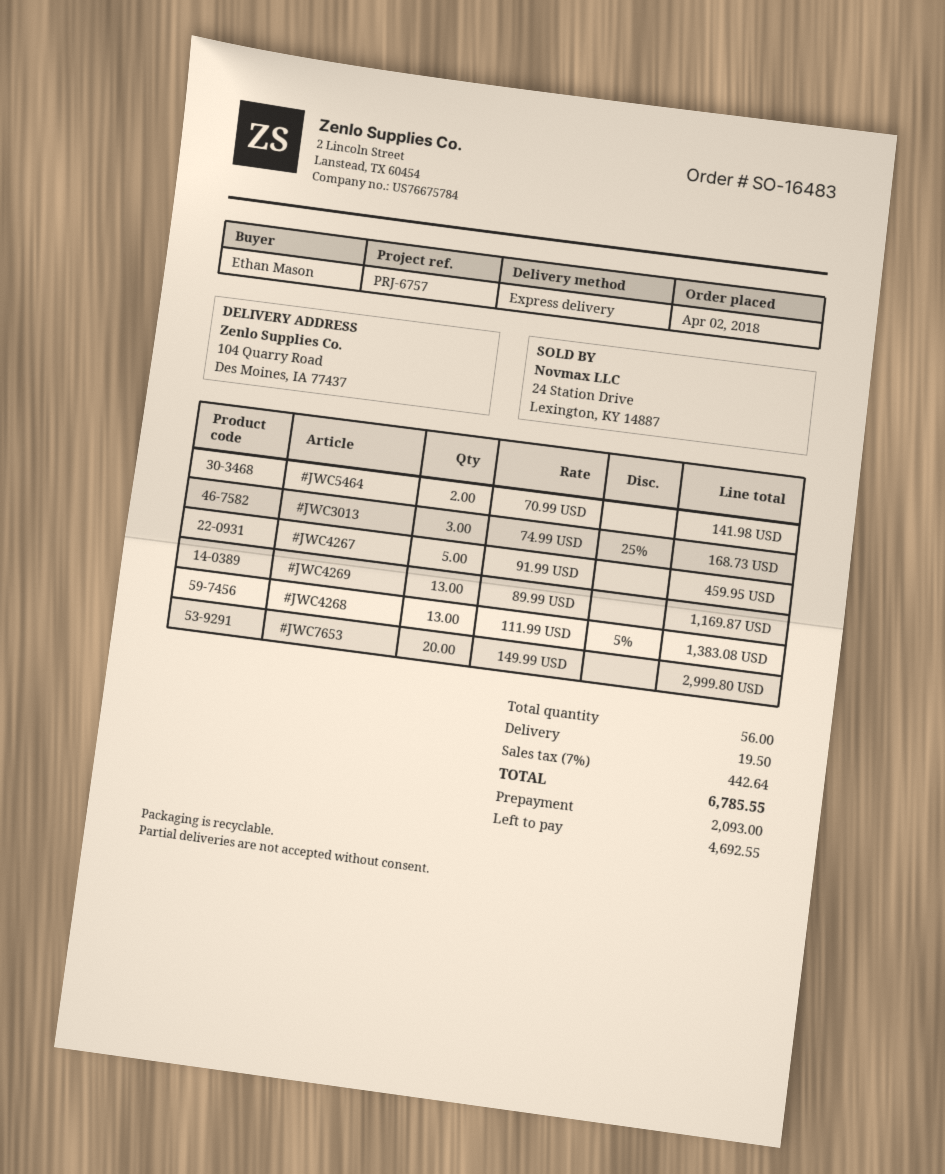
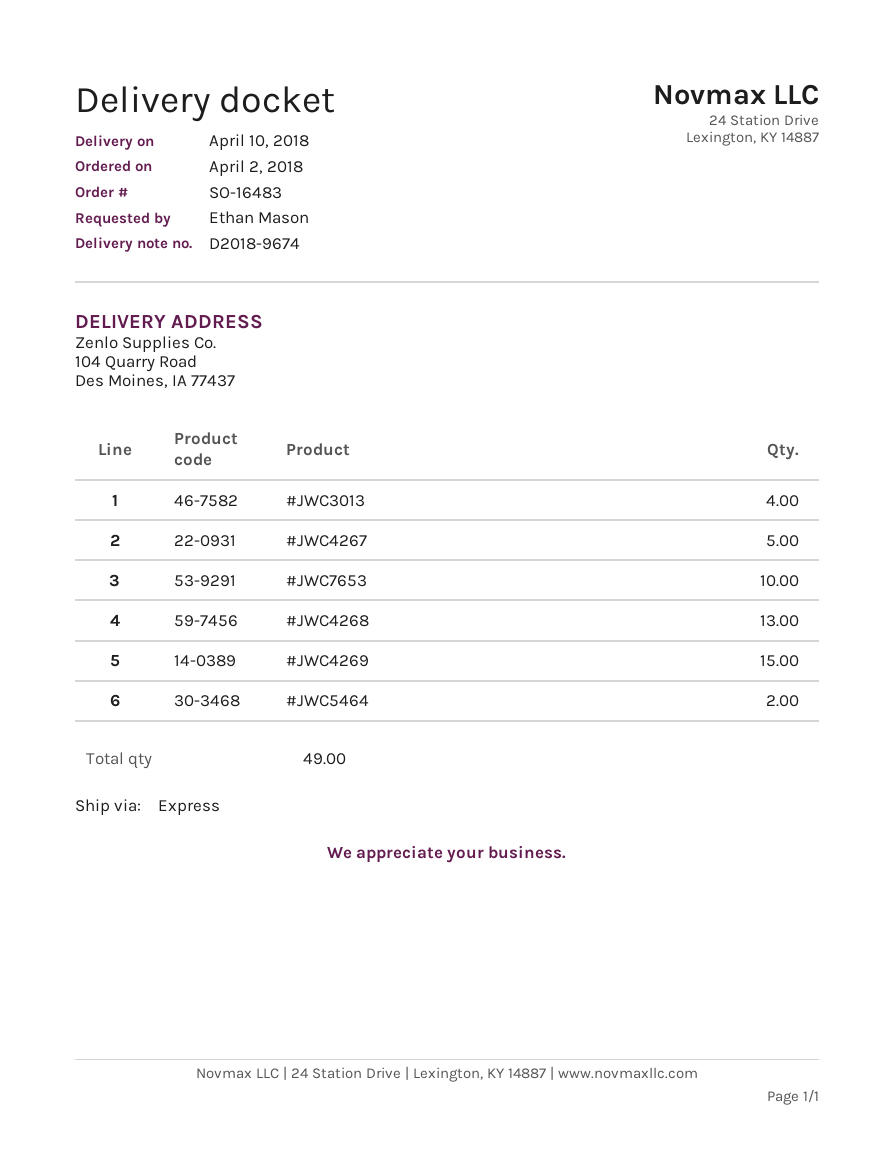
#JWC3013: 3 -> 4
#JWC4269: 13 -> 15
#JWC7653: 20 -> 10
total quantity: 56 -> 49

